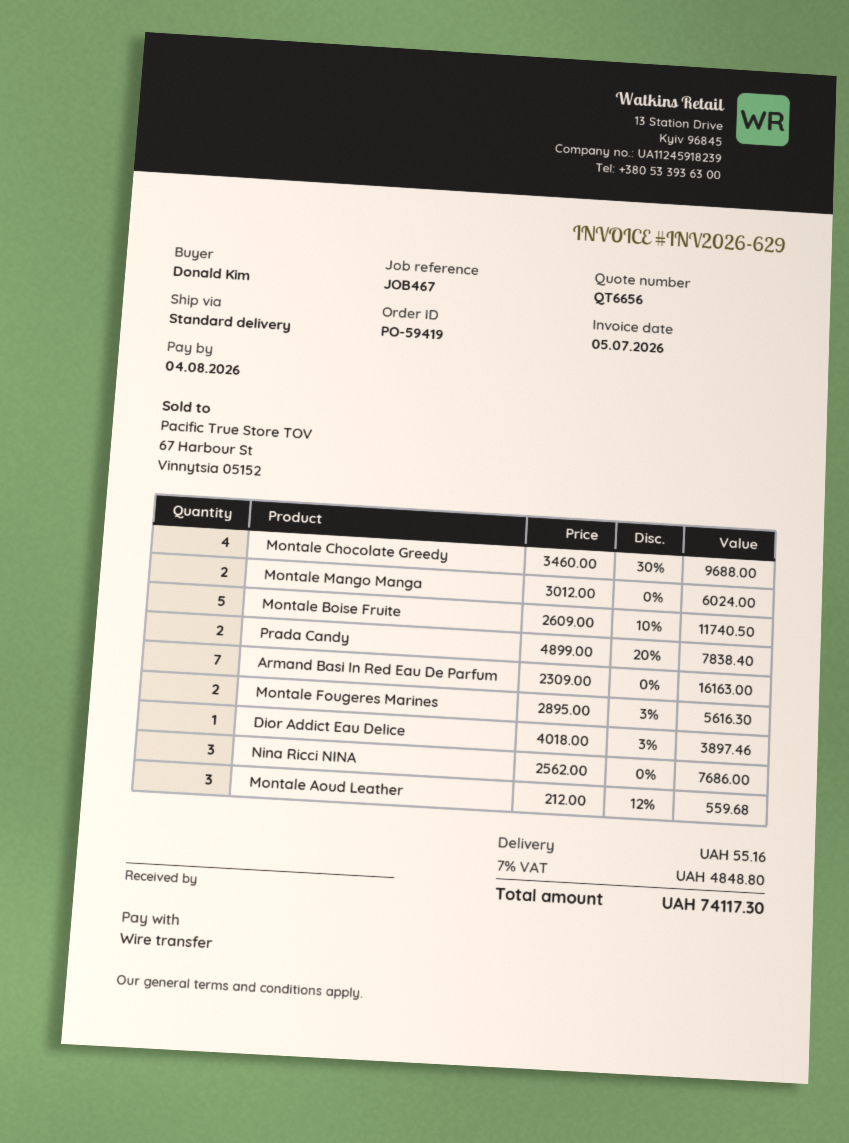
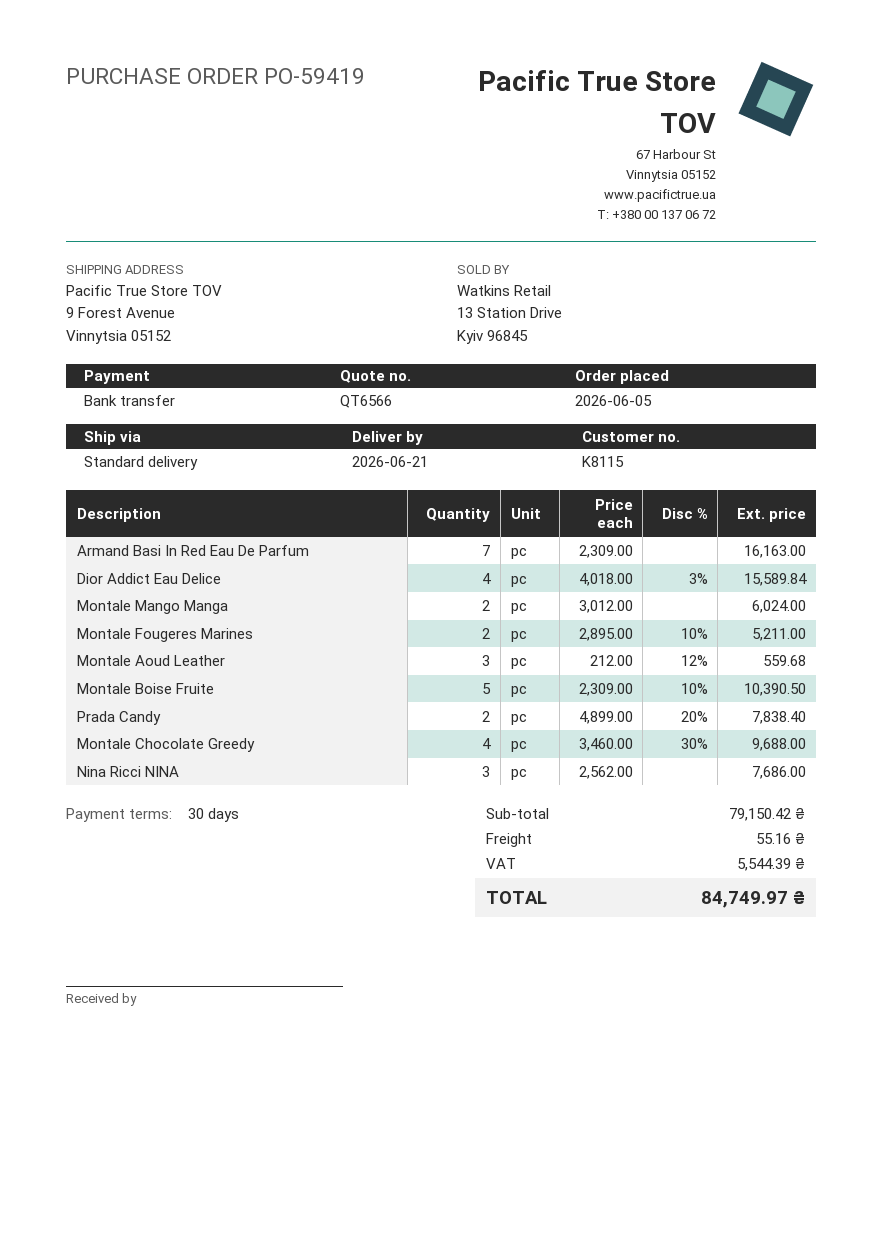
quote number: QT6656 -> QT6566
Montale Boise Fruite: 5 x 2609.00 - 10% = 11740.50 -> 5 x 2309.00 - 10% = 10390.50
Montale Fougeres Marines: 2 x 2895.00 - 3% = 5616.30 -> 2 x 2895.00 - 10% = 5211.00
Dior Addict Eau Delice: 1 x 4018.00 - 3% = 3897.46 -> 4 x 4018.00 - 3% = 15589.84
tax: 4848.80 -> 5544.39
total: 74117.30 -> 84749.97

